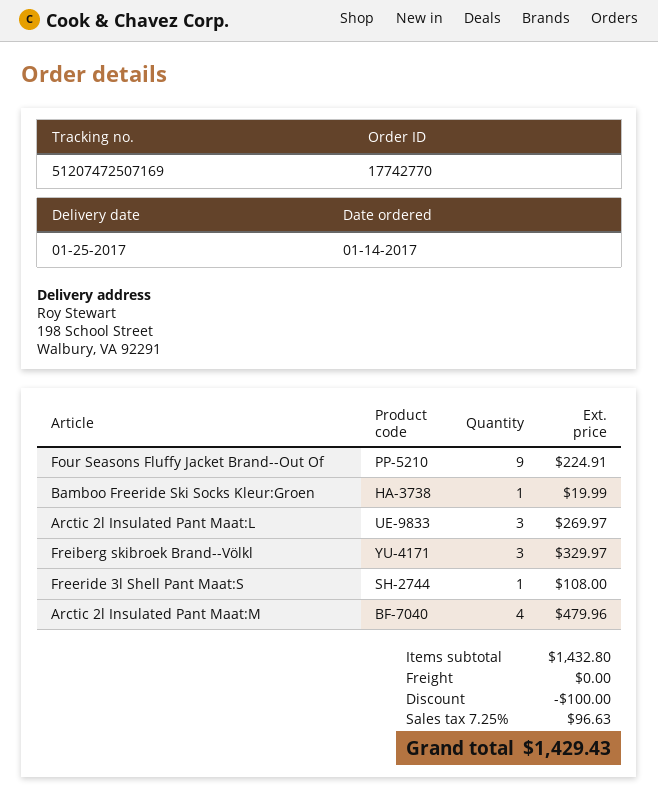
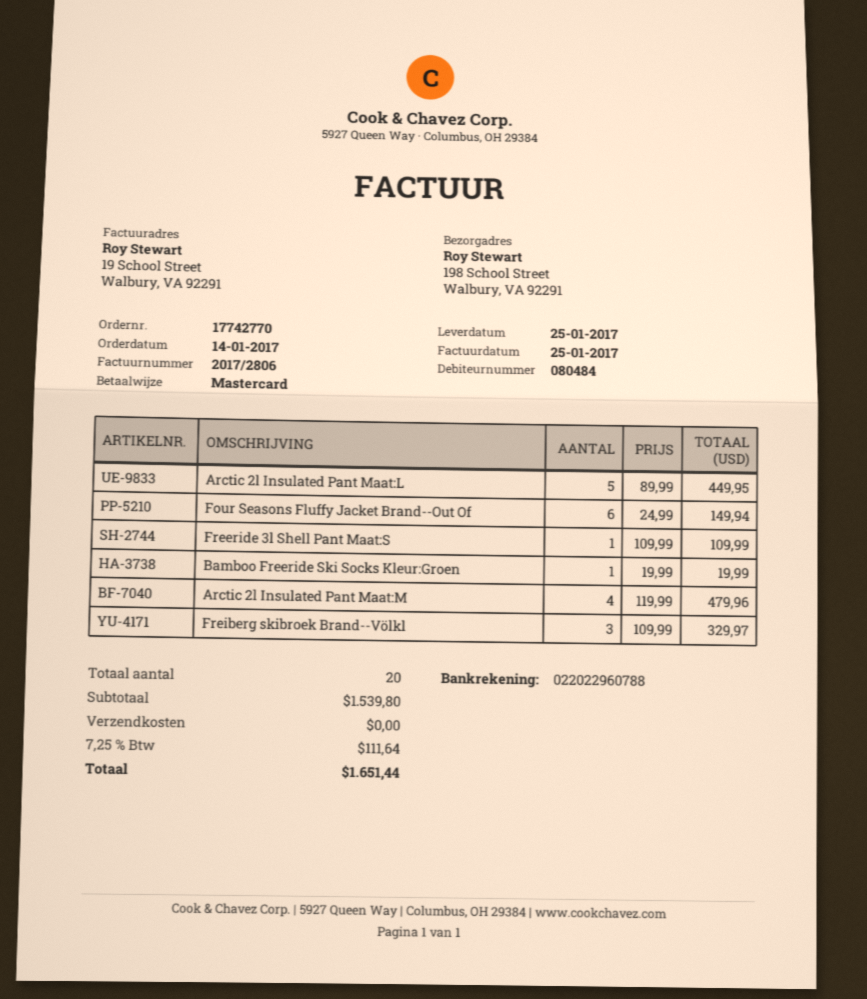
Four Seasons Fluffy Jacket Brand--Out Of: 9 for 224.91 -> 6 for 149.94
Arctic 2l Insulated Pant Maat:L: 3 for 269.97 -> 5 for 449.95
Freeride 3l Shell Pant Maat:S: 1 for 108.00 -> 1 for 109.99
subtotal: 1432.80 -> 1539.80
discount: 100.00 -> none
tax: 7.25% = 96.63 -> 7.25% = 111.64
total: 1429.43 -> 1651.44

